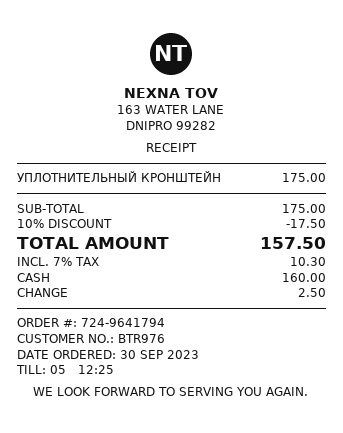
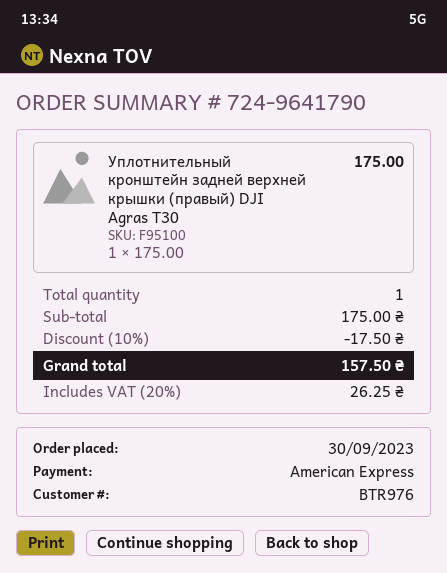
order number: 724-9641794 -> 724-9641790
payment method: cash -> American Express
tax: 7% = 10.30 -> 20% = 26.25

